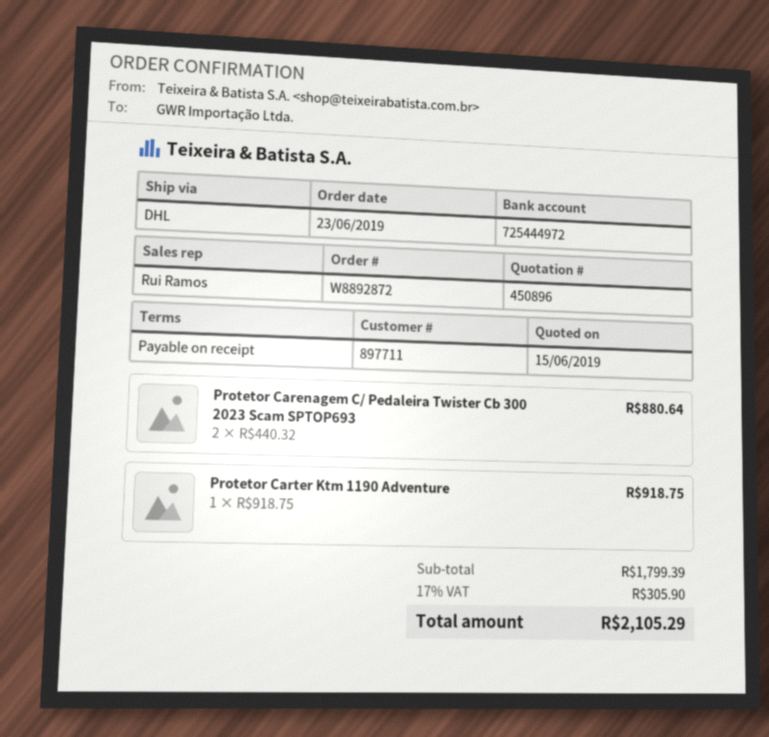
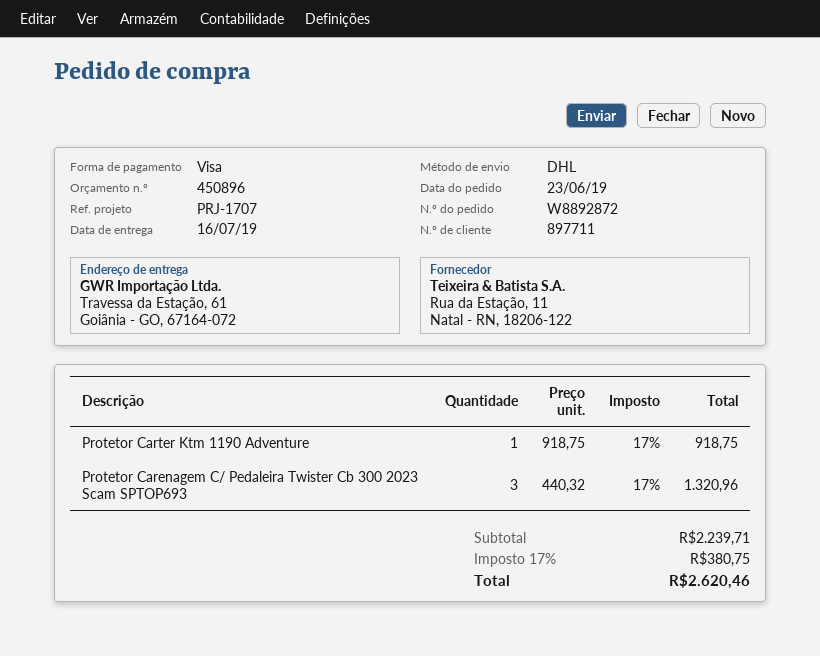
Protetor Carenagem C/ Pedaleira Twister Cb 300 2023 Scam SPTOP693: 2 x 440.32 = 880.64 -> 3 x 440.32 = 1320.96
subtotal: 1799.39 -> 2239.71
tax: 17% = 305.90 -> 17% = 380.75
total: 2105.29 -> 2620.46

